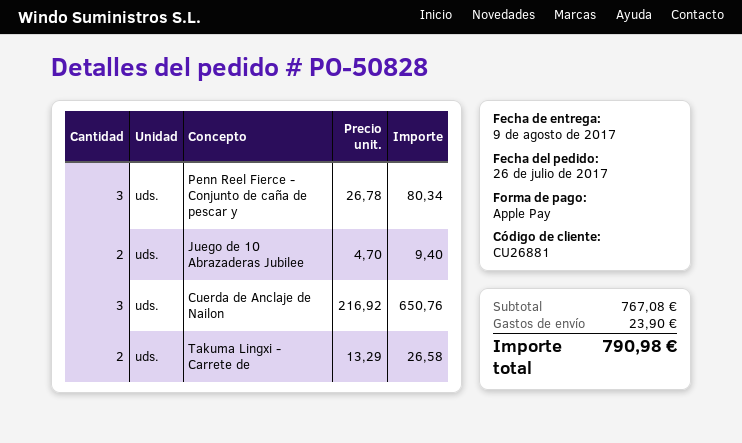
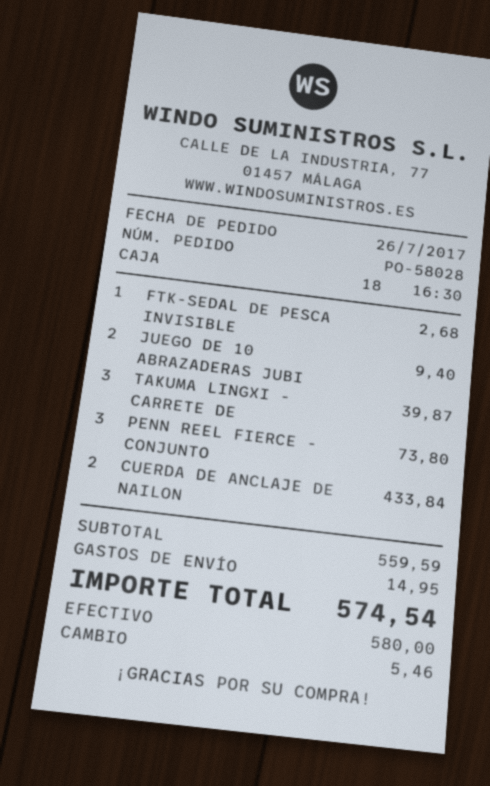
order number: PO-50828 -> PO-58028
payment method: Apple Pay -> cash
Penn Reel Fierce - Conjunto de caña de pescar y: 3 for 80.34 -> 3 for 73.80
Cuerda de Anclaje de Nailon: 3 for 650.76 -> 2 for 433.84
Takuma Lingxi - Carrete de: 2 for 26.58 -> 3 for 39.87
FTK-SEDAL DE PESCA INVISIBLE: none -> 1 for 2.68
subtotal: 767.08 -> 559.59
shipping: 23.90 -> 14.95
total: 790.98 -> 574.54

